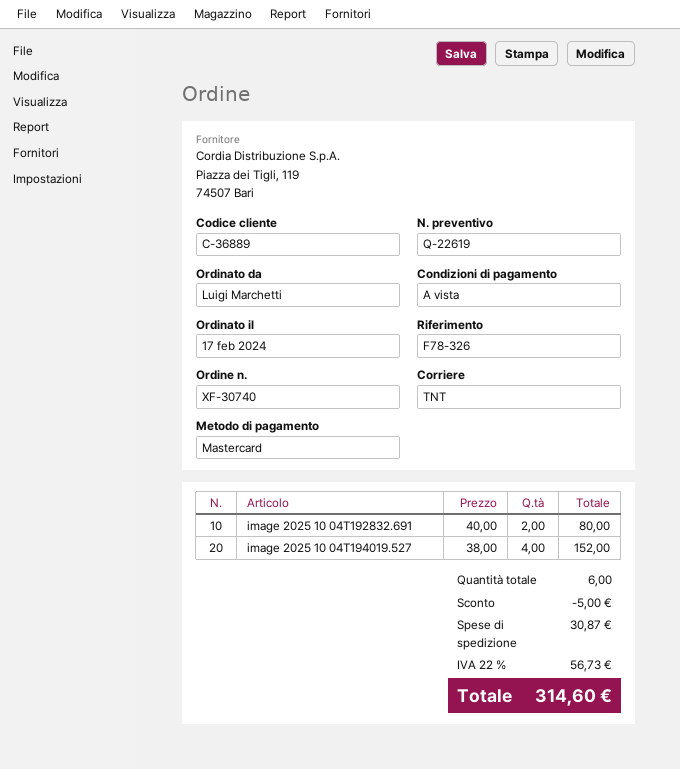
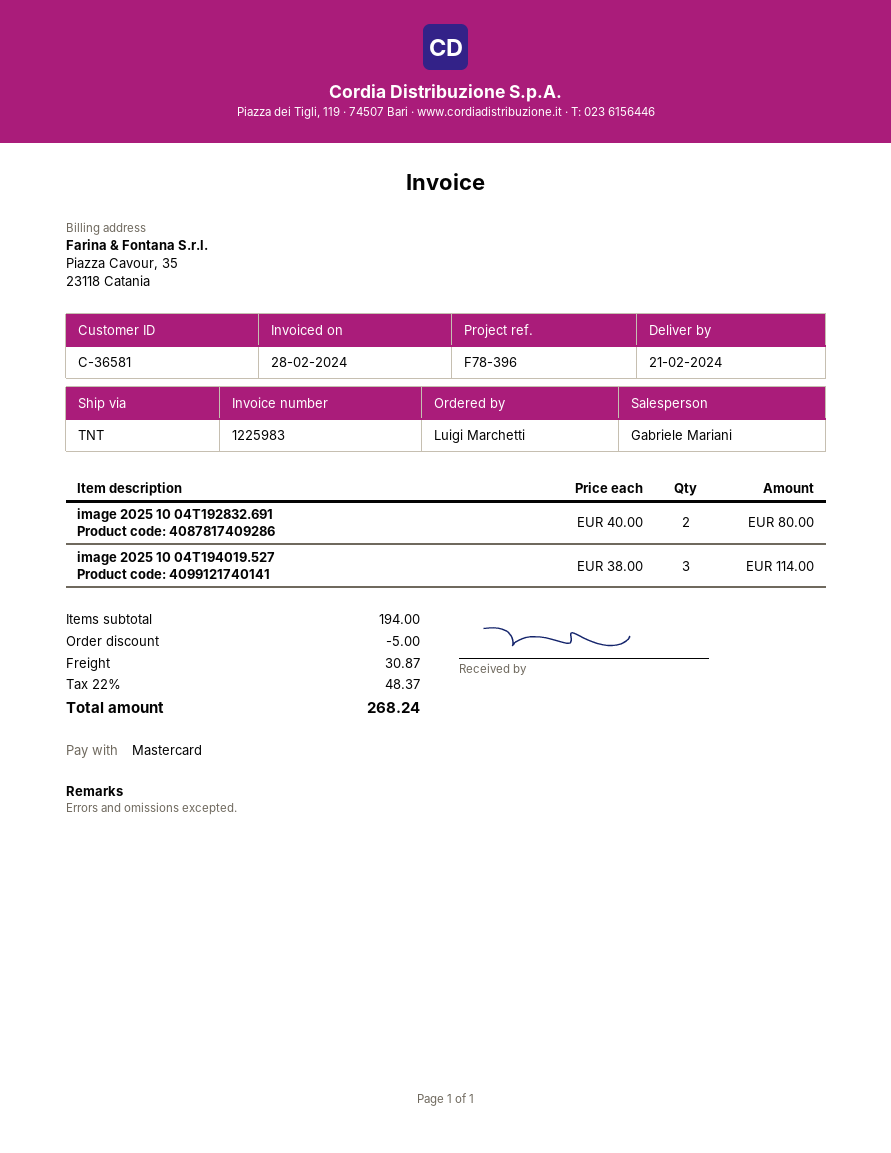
customer number: C-36889 -> C-36581
reference: F78-326 -> F78-396
image 2025 10 04T194019.527: 4 x 38.00 = 152.00 -> 3 x 38.00 = 114.00
tax: 22% = 56.73 -> 22% = 48.37
total: 314.60 -> 268.24

